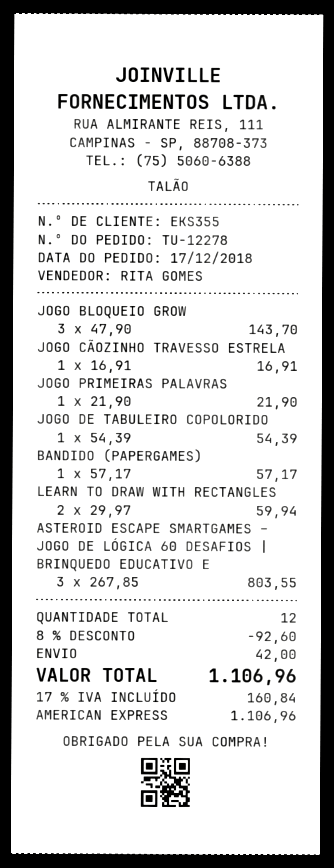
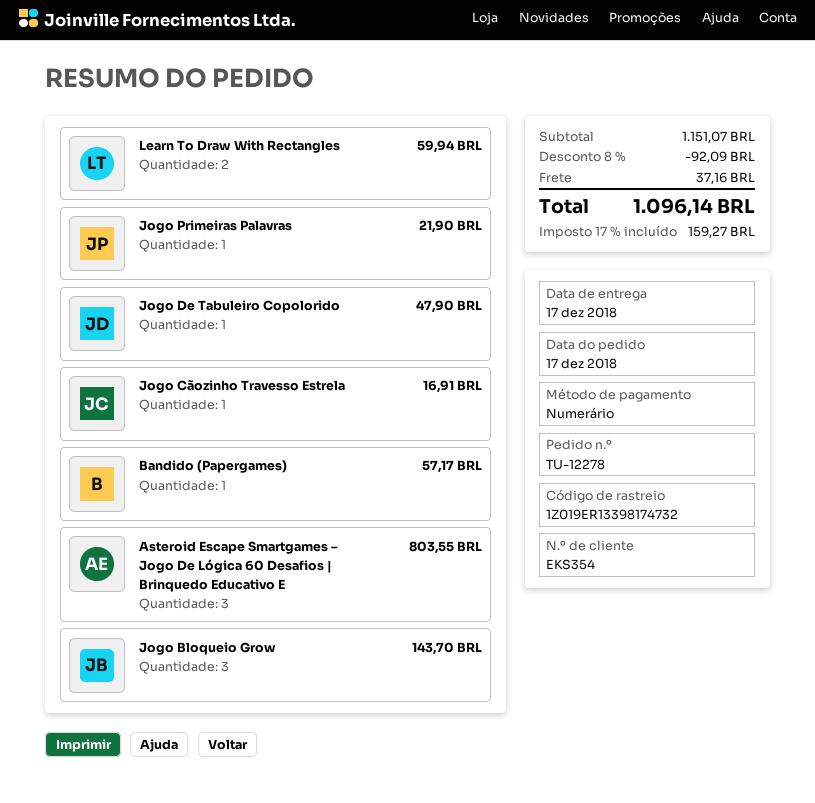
customer number: EKS355 -> EKS354
payment method: American Express -> cash
JOGO DE TABULEIRO COPOLORIDO: 1 for 54.39 -> 1 for 47.90
discount: 8% = 92.60 -> 8% = 92.09
shipping: 42.00 -> 37.16
tax: 17% = 160.84 -> 17% = 159.27
total: 1106.96 -> 1096.14

